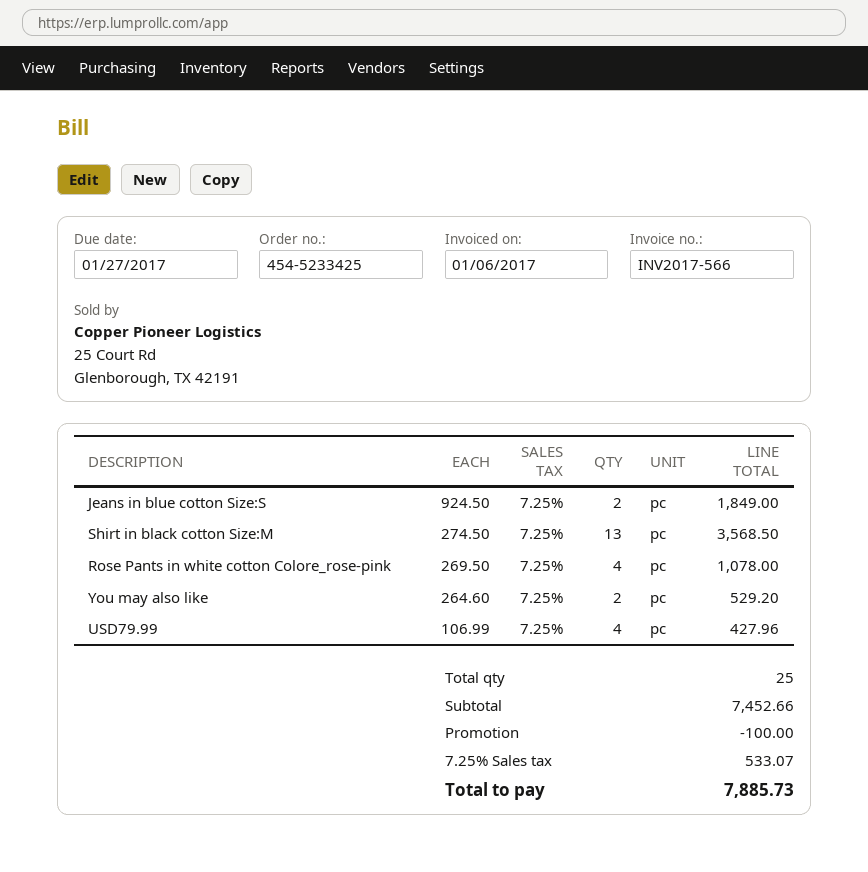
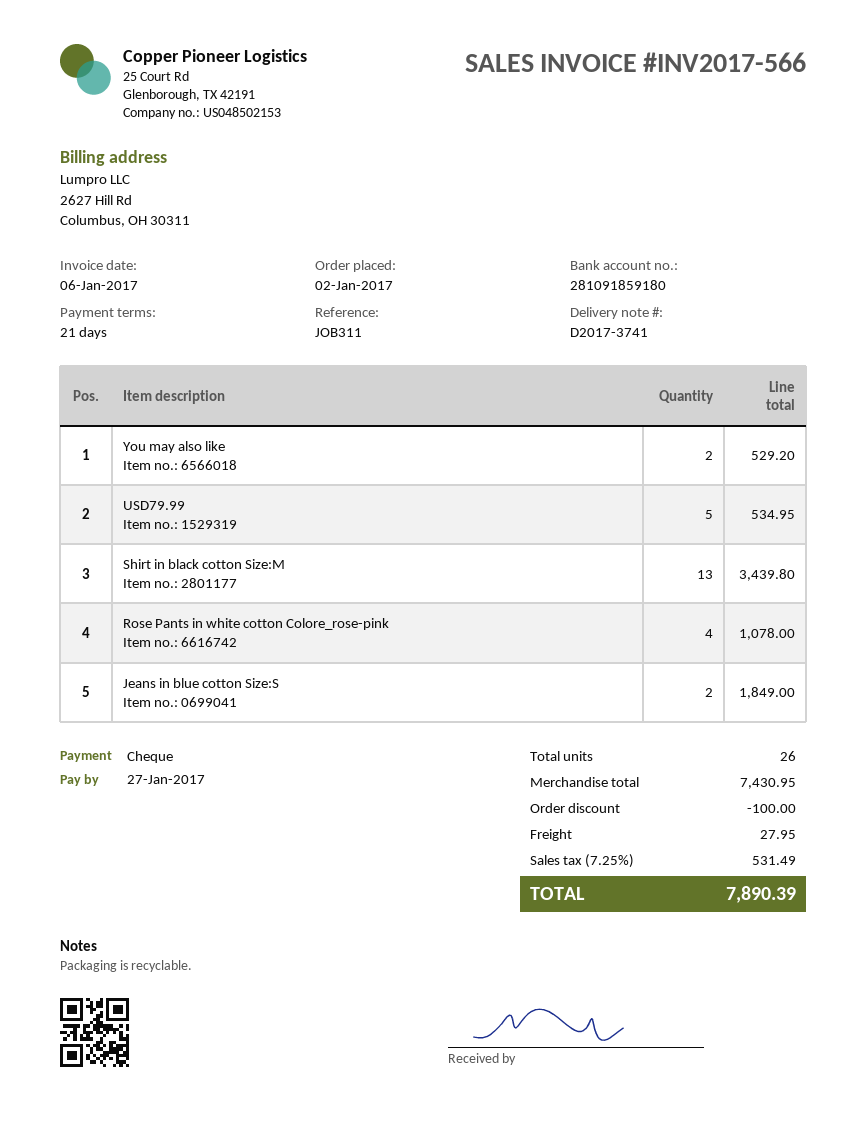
Shirt in black cotton Size:M: 13 for 3568.50 -> 13 for 3439.80
USD79.99: 4 for 427.96 -> 5 for 534.95
total quantity: 25 -> 26
subtotal: 7452.66 -> 7430.95
shipping: none -> 27.95
tax: 7.25% = 533.07 -> 7.25% = 531.49
total: 7885.73 -> 7890.39

